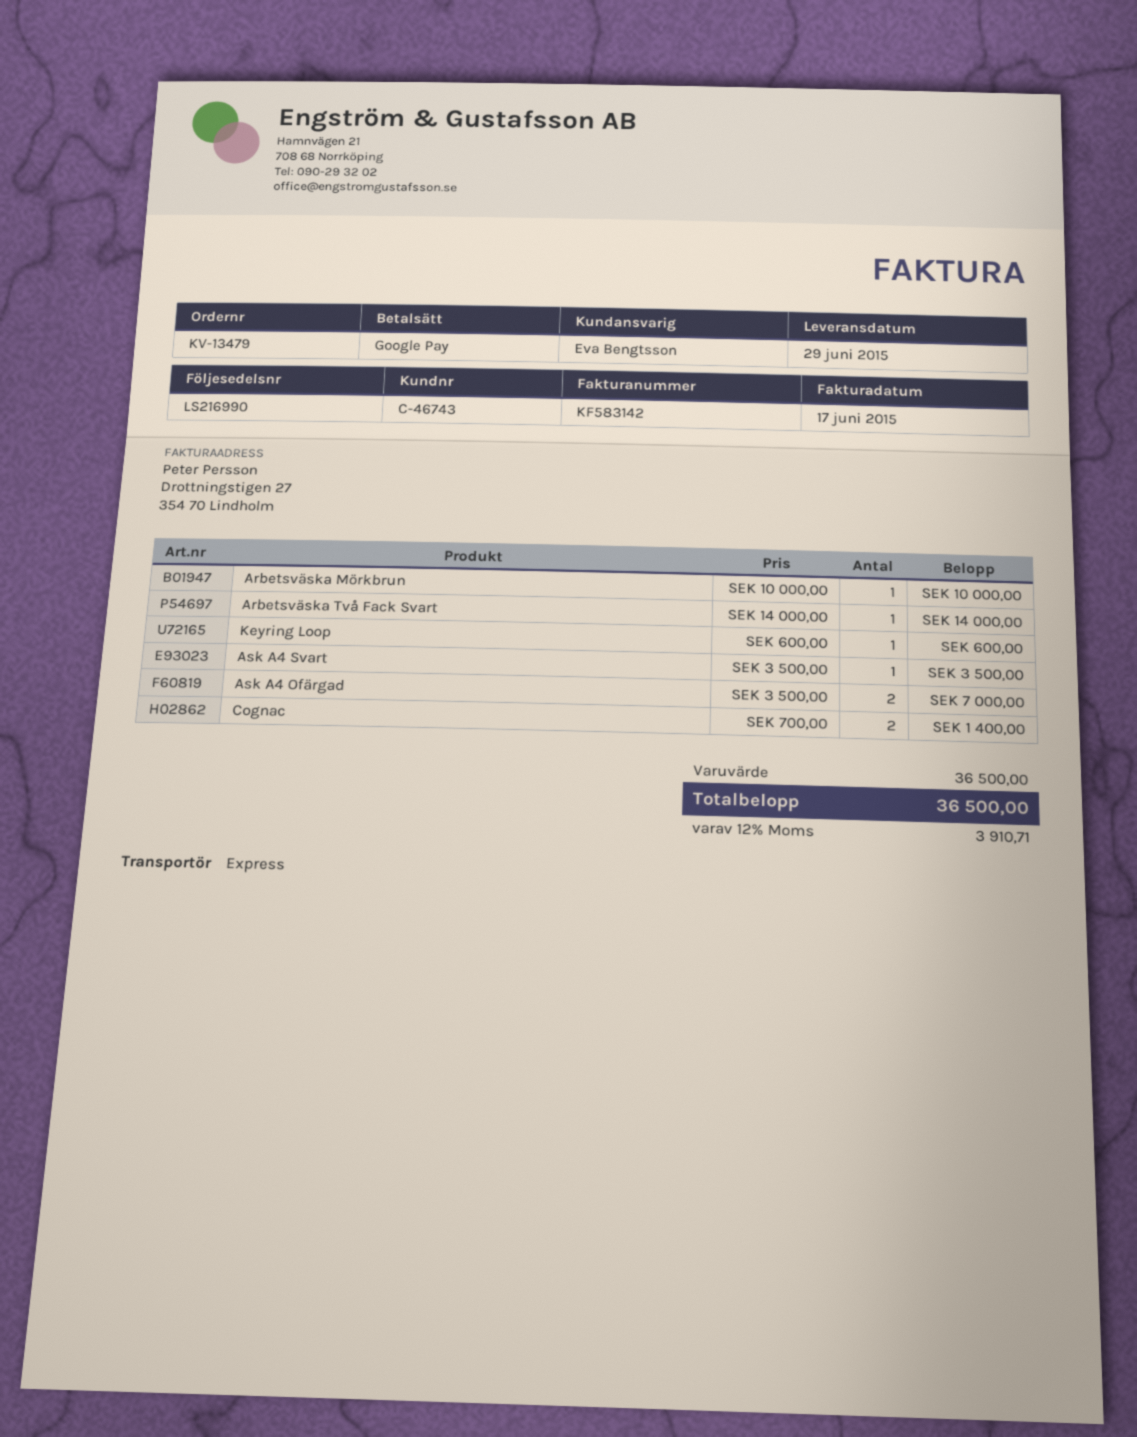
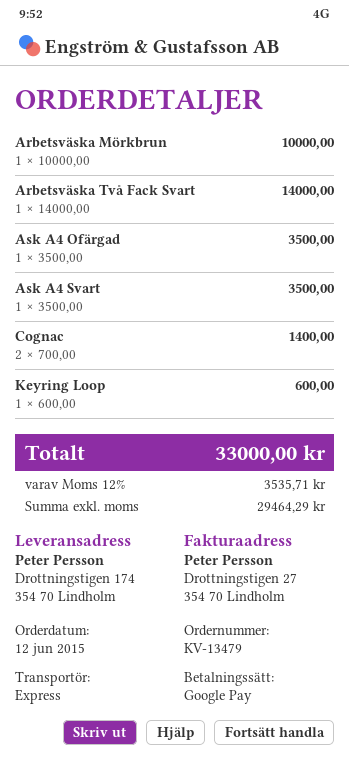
Ask A4 Ofärgad: 2 x 3500.00 = 7000.00 -> 1 x 3500.00 = 3500.00
tax: 12% = 3910.71 -> 12% = 3535.71
total: 36500.00 -> 33000.00

